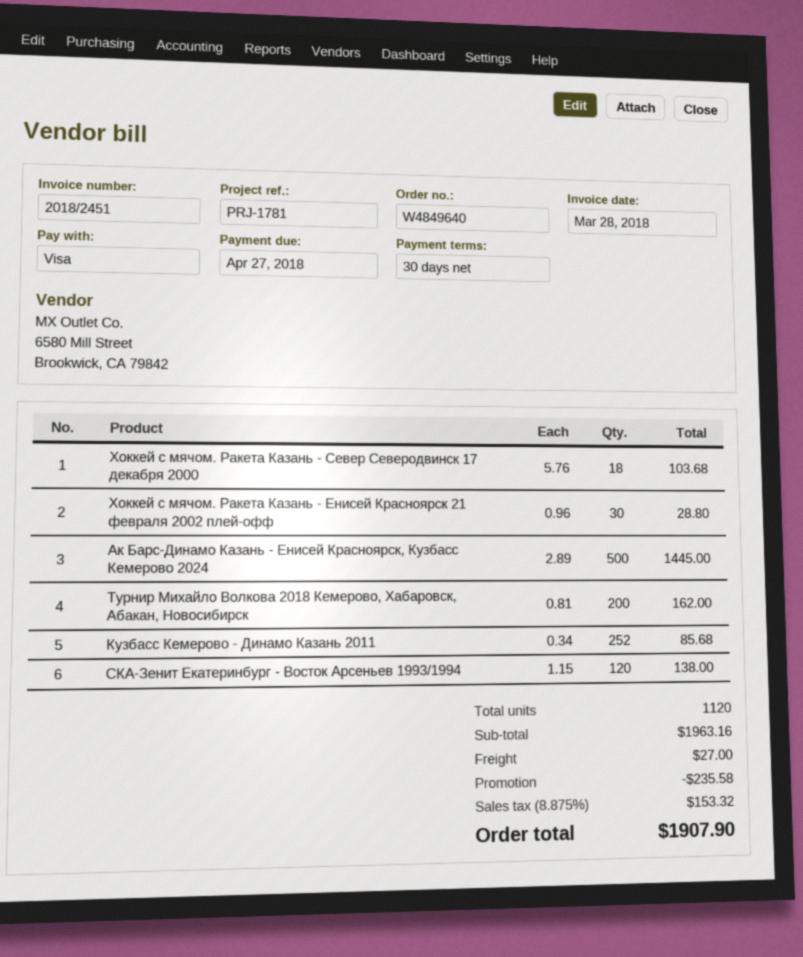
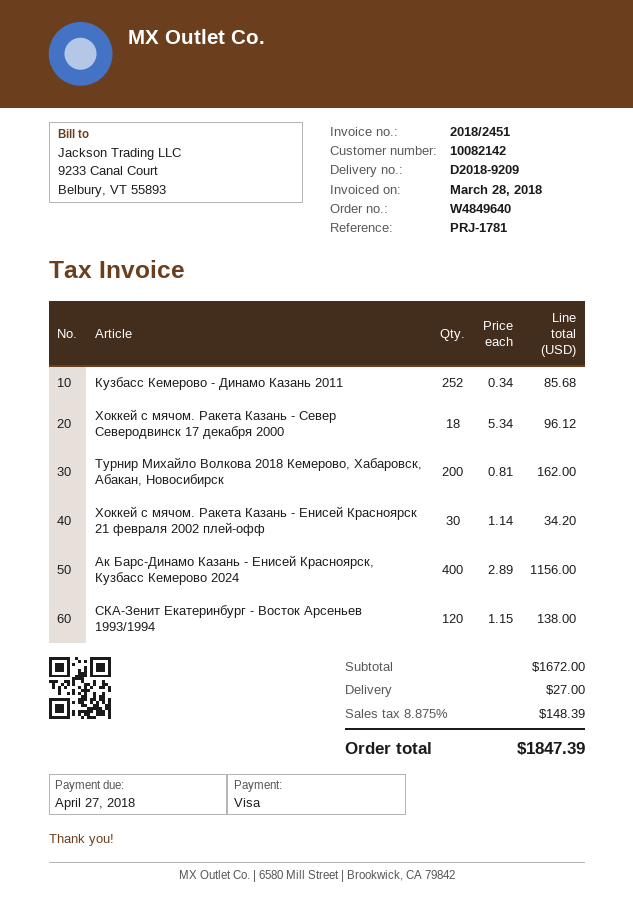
Хоккей с мячом. Ракета Казань - Север Северодвинск 17 декабря 2000: 18 x 5.76 = 103.68 -> 18 x 5.34 = 96.12
Хоккей с мячом. Ракета Казань - Енисей Красноярск 21 февраля 2002 плей-офф: 30 x 0.96 = 28.80 -> 30 x 1.14 = 34.20
Ак Барс-Динамо Казань - Енисей Красноярск, Кузбасс Кемерово 2024: 500 x 2.89 = 1445.00 -> 400 x 2.89 = 1156.00
subtotal: 1963.16 -> 1672.00
discount: 235.58 -> none
tax: 8.875% = 153.32 -> 8.875% = 148.39
total: 1907.90 -> 1847.39

